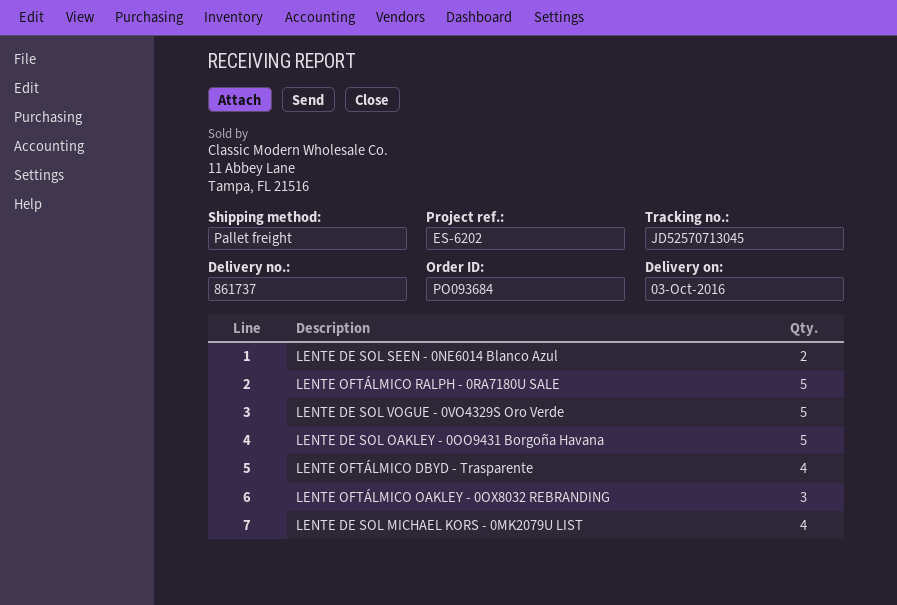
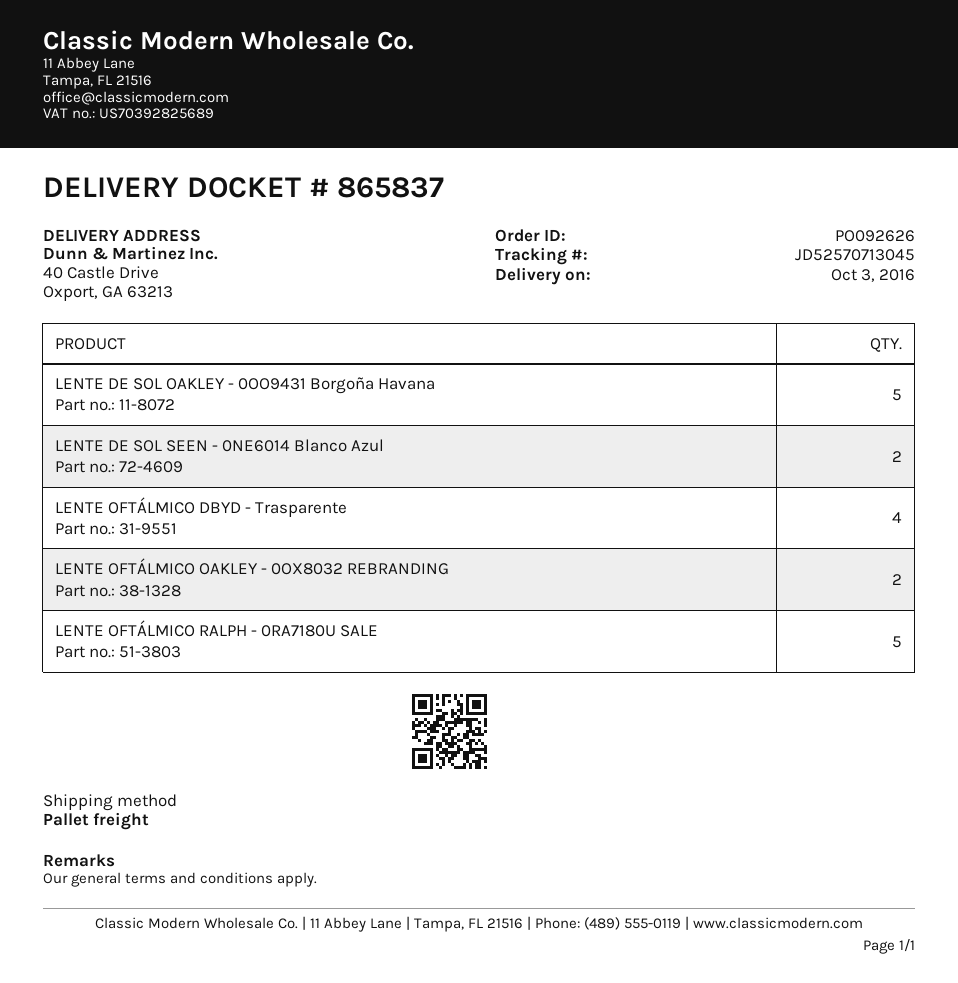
order number: PO093684 -> PO092626
delivery note number: 861737 -> 865837
LENTE DE SOL VOGUE - 0VO4329S Oro Verde: 5 -> none
LENTE OFTÁLMICO OAKLEY - 0OX8032 REBRANDING: 3 -> 2
LENTE DE SOL MICHAEL KORS - 0MK2079U LIST: 4 -> none

